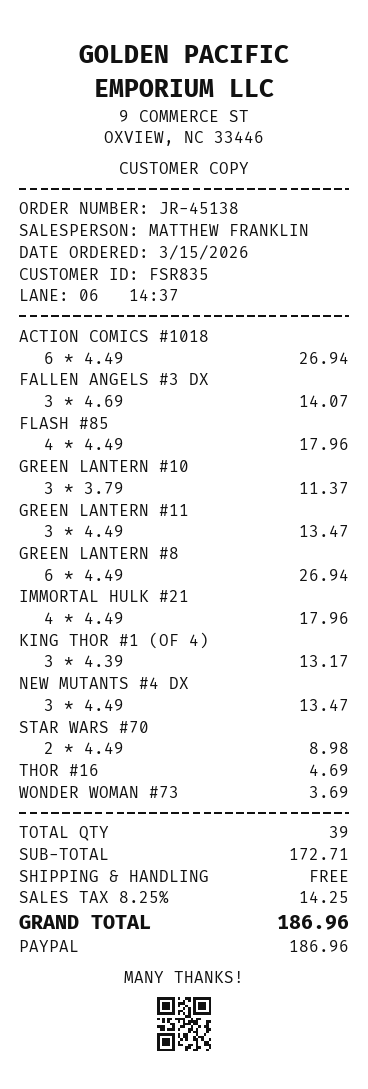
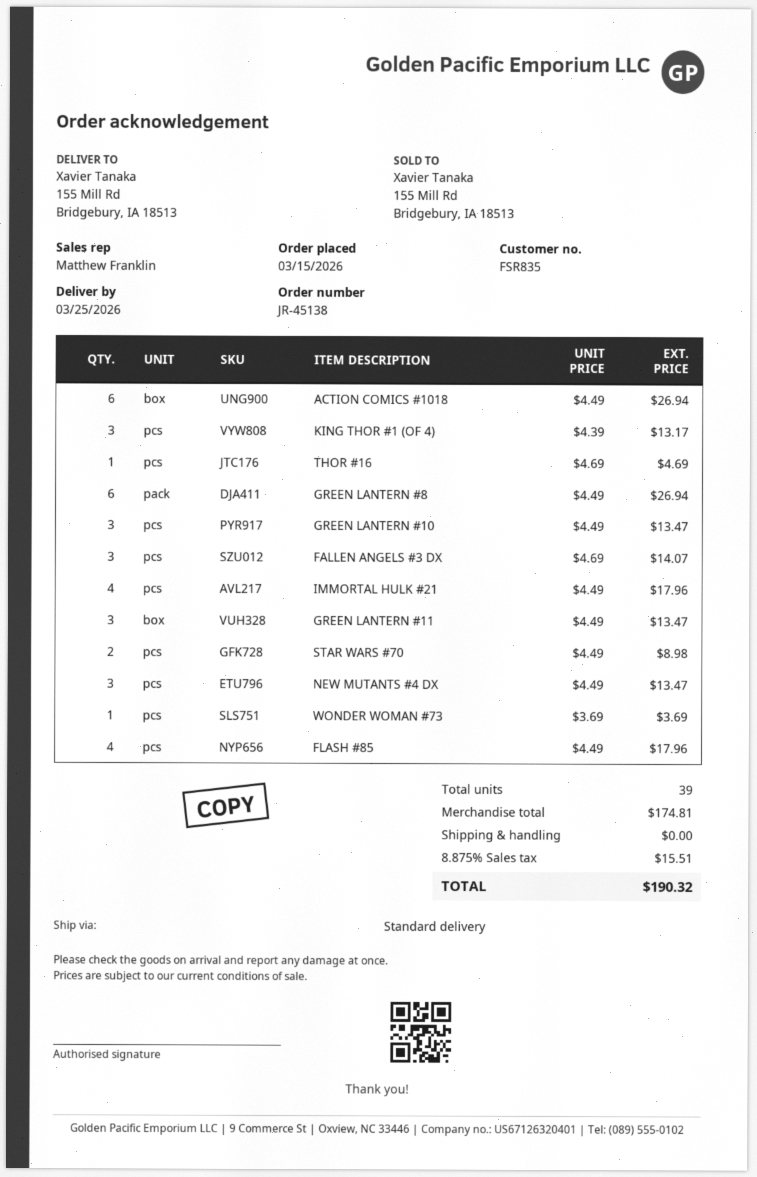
GREEN LANTERN #10: 3 x 3.79 = 11.37 -> 3 x 4.49 = 13.47
subtotal: 172.71 -> 174.81
tax: 8.25% = 14.25 -> 8.875% = 15.51
total: 186.96 -> 190.32

